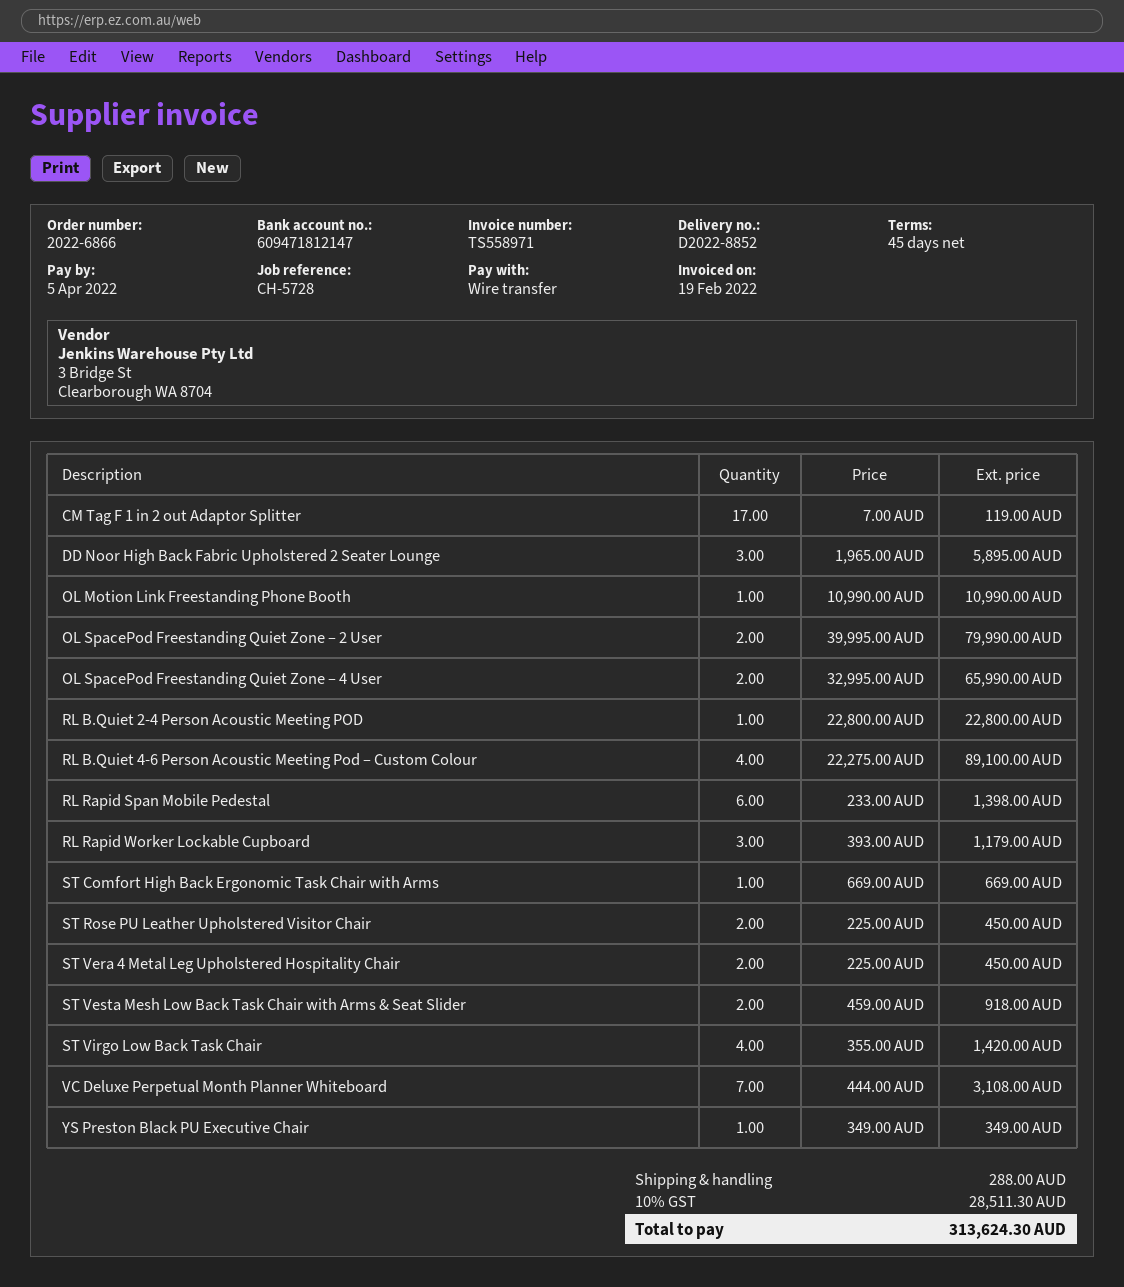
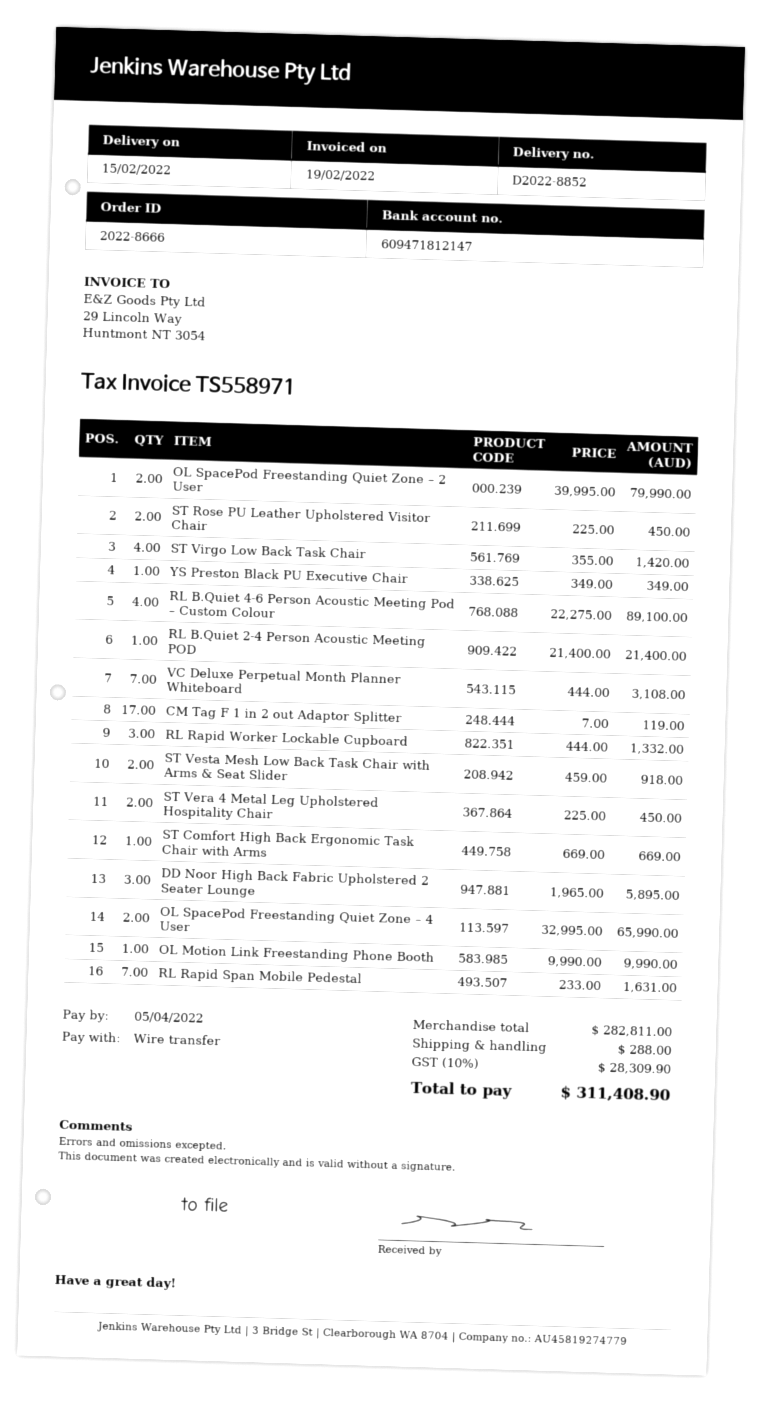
order number: 2022-6866 -> 2022-8666
OL Motion Link Freestanding Phone Booth: 1 x 10990.00 = 10990.00 -> 1 x 9990.00 = 9990.00
RL B.Quiet 2-4 Person Acoustic Meeting POD: 1 x 22800.00 = 22800.00 -> 1 x 21400.00 = 21400.00
RL Rapid Span Mobile Pedestal: 6 x 233.00 = 1398.00 -> 7 x 233.00 = 1631.00
RL Rapid Worker Lockable Cupboard: 3 x 393.00 = 1179.00 -> 3 x 444.00 = 1332.00
tax: 10% = 28511.30 -> 10% = 28309.90
total: 313624.30 -> 311408.90

